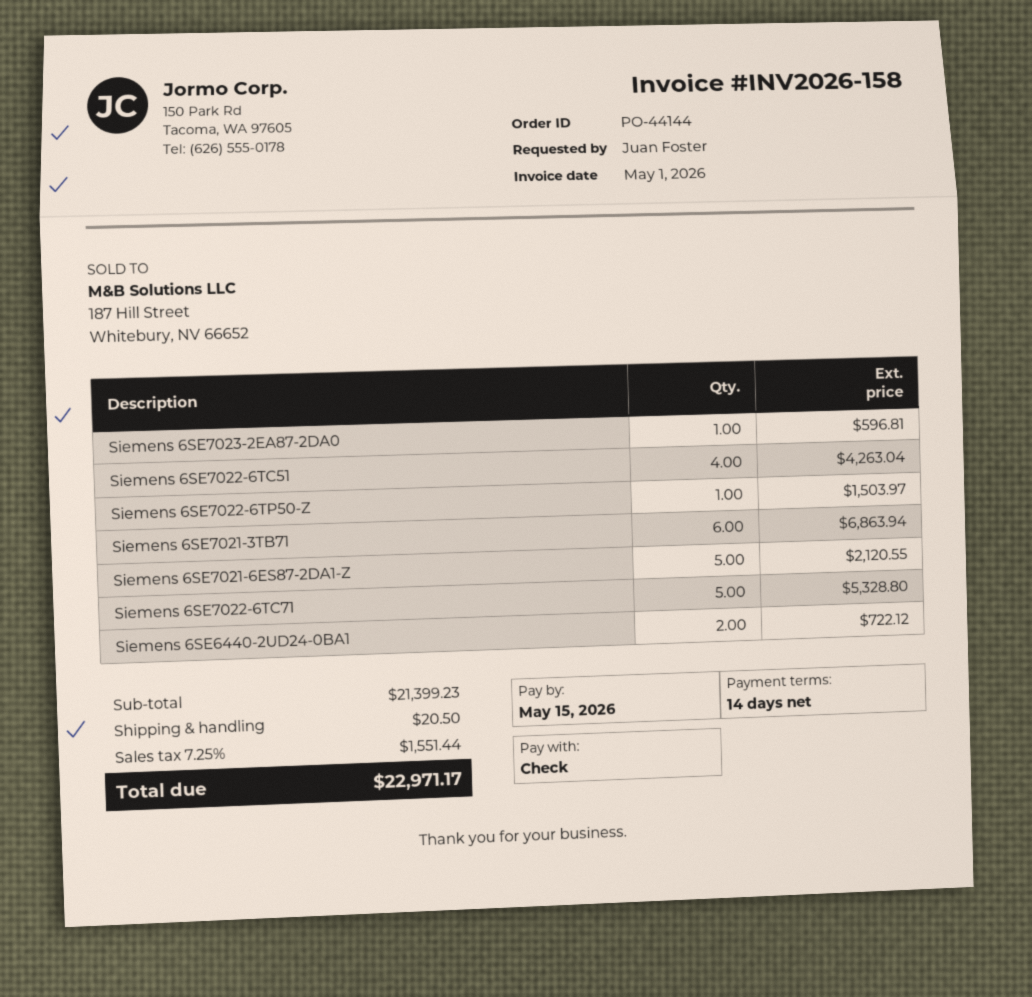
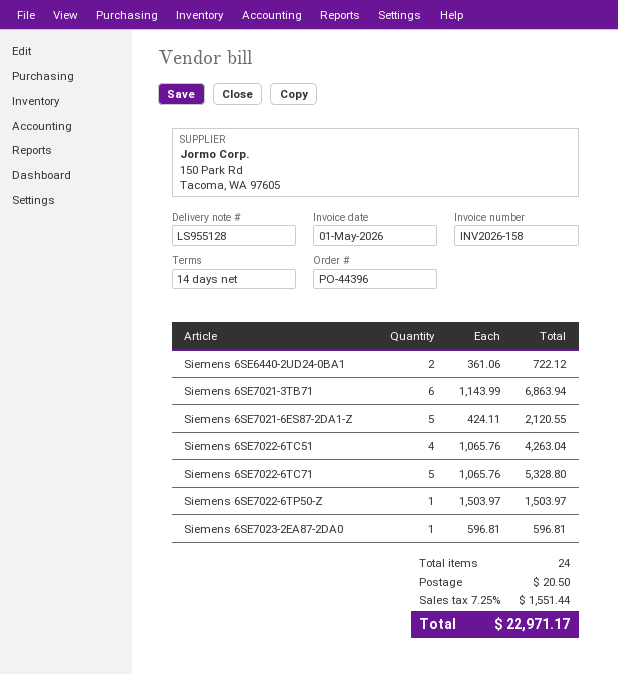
order number: PO-44144 -> PO-44396

